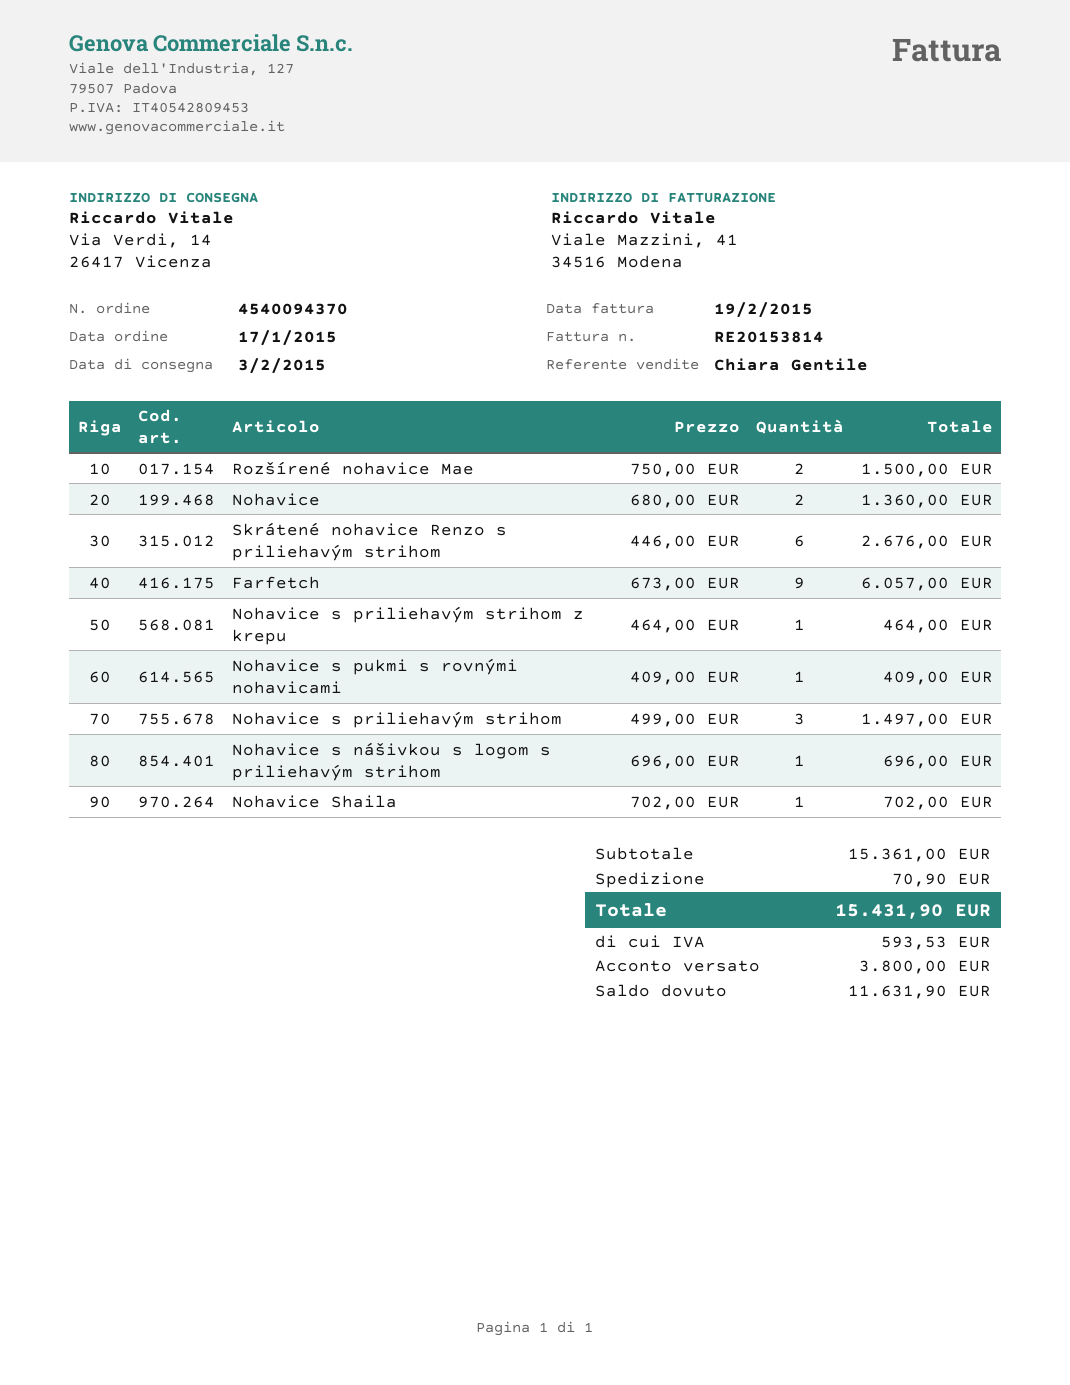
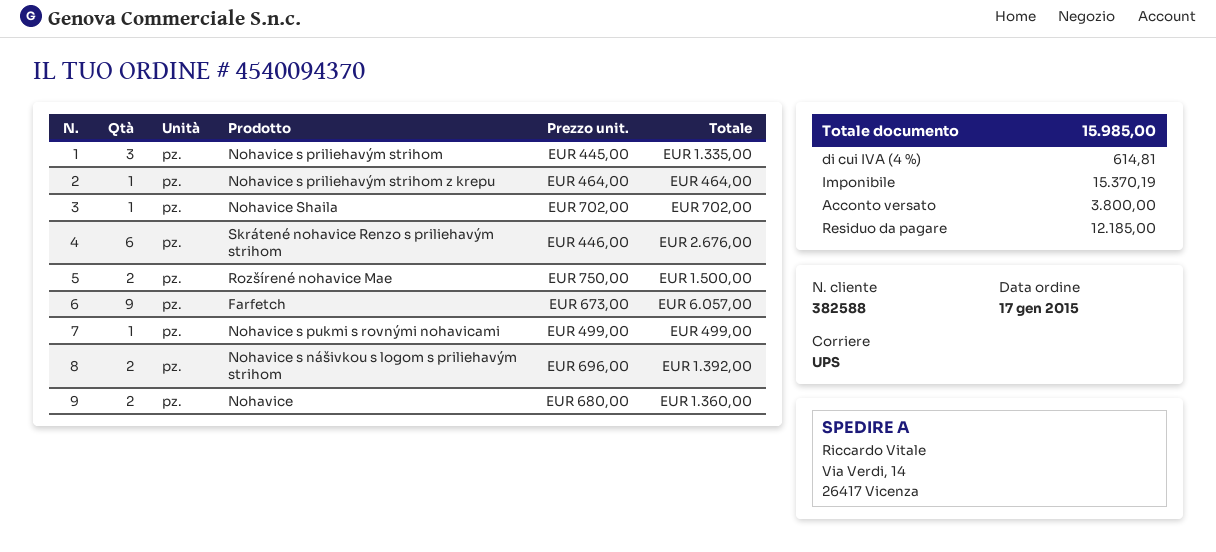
Nohavice s pukmi s rovnými nohavicami: 1 x 409.00 = 409.00 -> 1 x 499.00 = 499.00
Nohavice s priliehavým strihom: 3 x 499.00 = 1497.00 -> 3 x 445.00 = 1335.00
Nohavice s nášivkou s logom s priliehavým strihom: 1 x 696.00 = 696.00 -> 2 x 696.00 = 1392.00
shipping: 70.90 -> none
tax: 593.53 -> 614.81
total: 15431.90 -> 15985.00
balance: 11631.90 -> 12185.00

